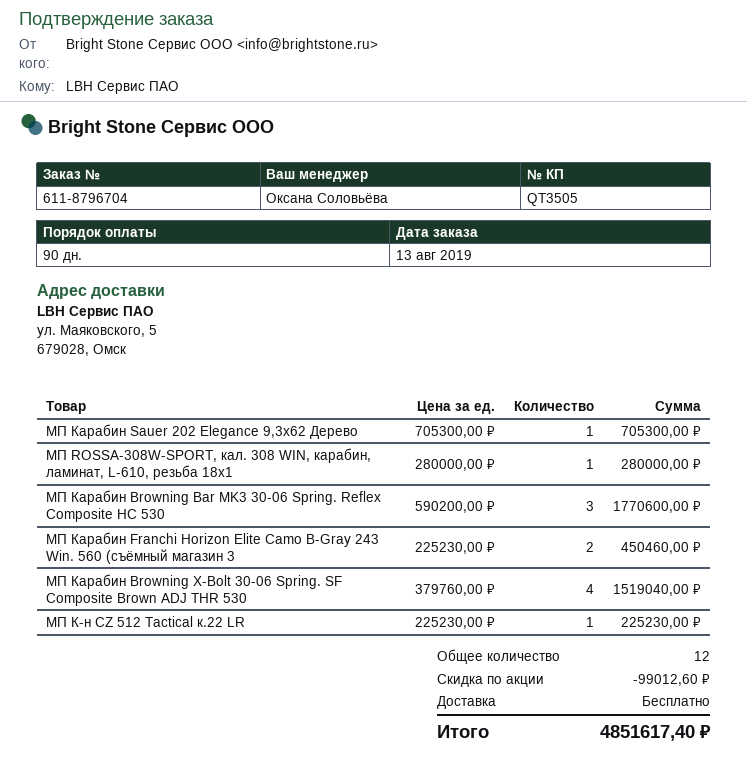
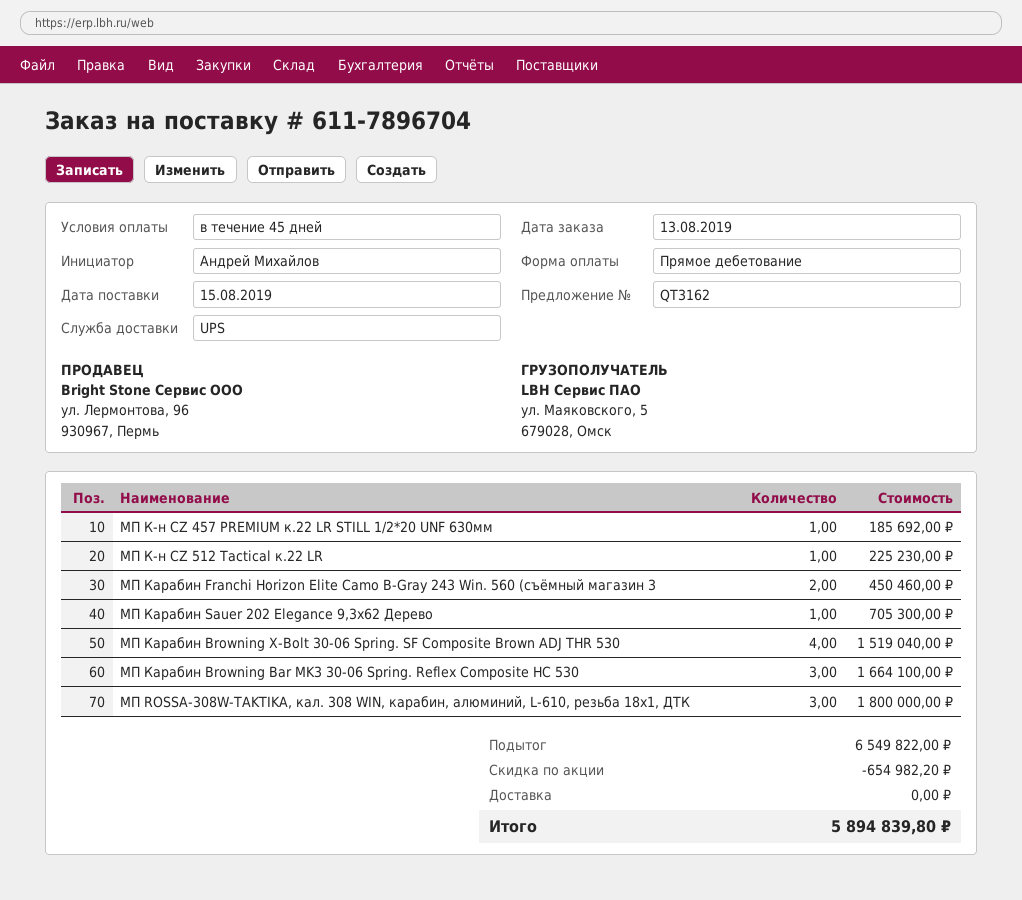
quote number: QT3505 -> QT3162
order number: 611-8796704 -> 611-7896704
payment terms: 90 days -> 45 days
МП ROSSA-308W-SPORT, кал. 308 WIN, карабин, ламинат, L-610, резьба 18х1: 1 for 280000.00 -> none
МП Карабин Browning Bar MK3 30-06 Spring. Reflex Composite HC 530: 3 for 1770600.00 -> 3 for 1664100.00
МП К-н CZ 457 PREMIUM к.22 LR STILL 1/2*20 UNF 630мм: none -> 1 for 185692.00
МП ROSSA-308W-TAKTIKA, кал. 308 WIN, карабин, алюминий, L-610, резьба 18х1, ДТК: none -> 3 for 1800000.00
discount: 99012.60 -> 654982.20
total: 4851617.40 -> 5894839.80

